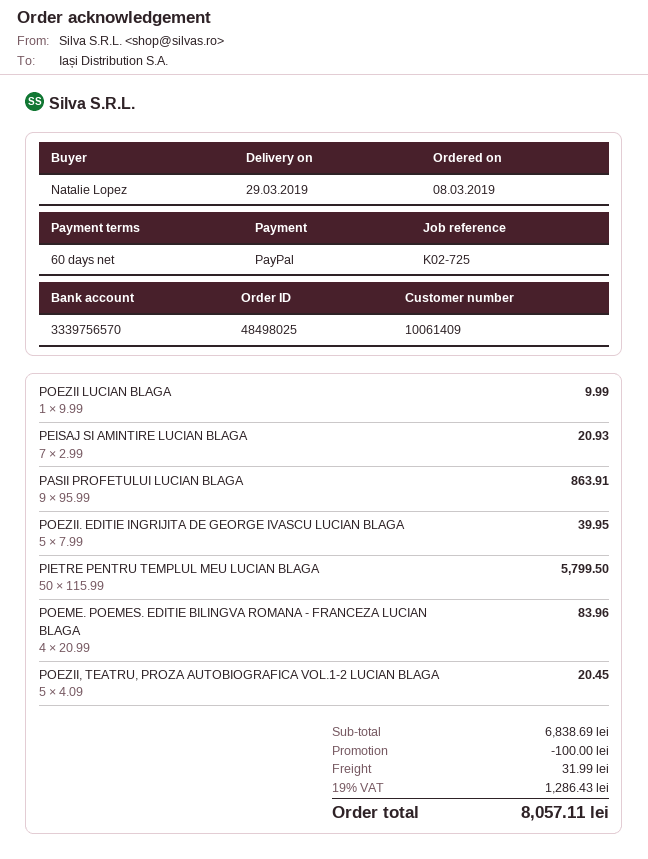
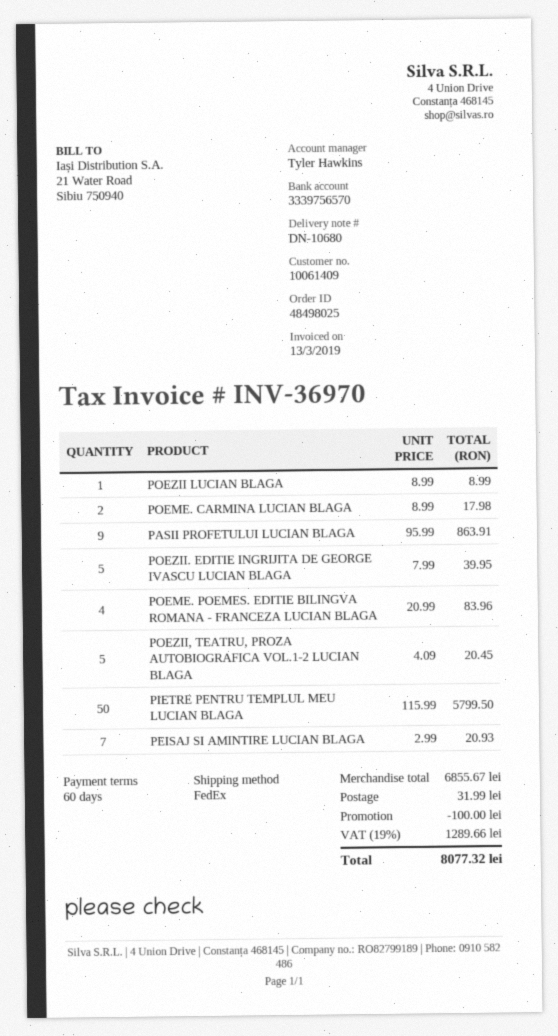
POEZII LUCIAN BLAGA: 1 x 9.99 = 9.99 -> 1 x 8.99 = 8.99
POEME. CARMINA LUCIAN BLAGA: none -> 2 x 8.99 = 17.98
subtotal: 6838.69 -> 6855.67
tax: 19% = 1286.43 -> 19% = 1289.66
total: 8057.11 -> 8077.32

